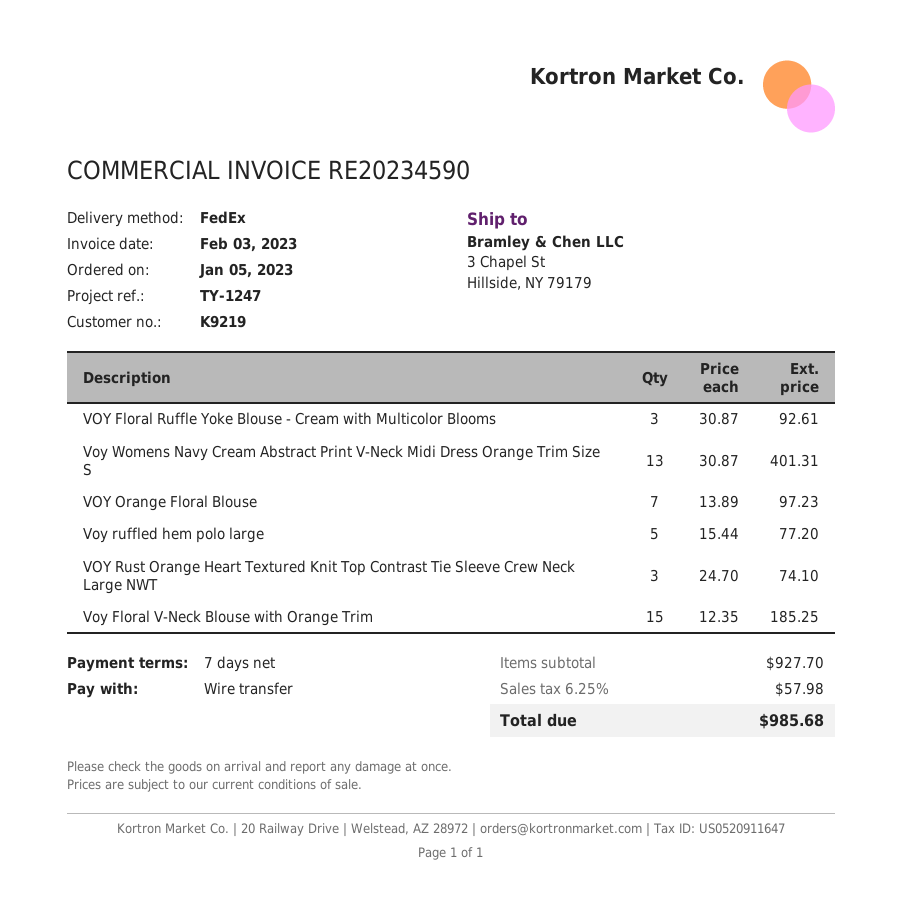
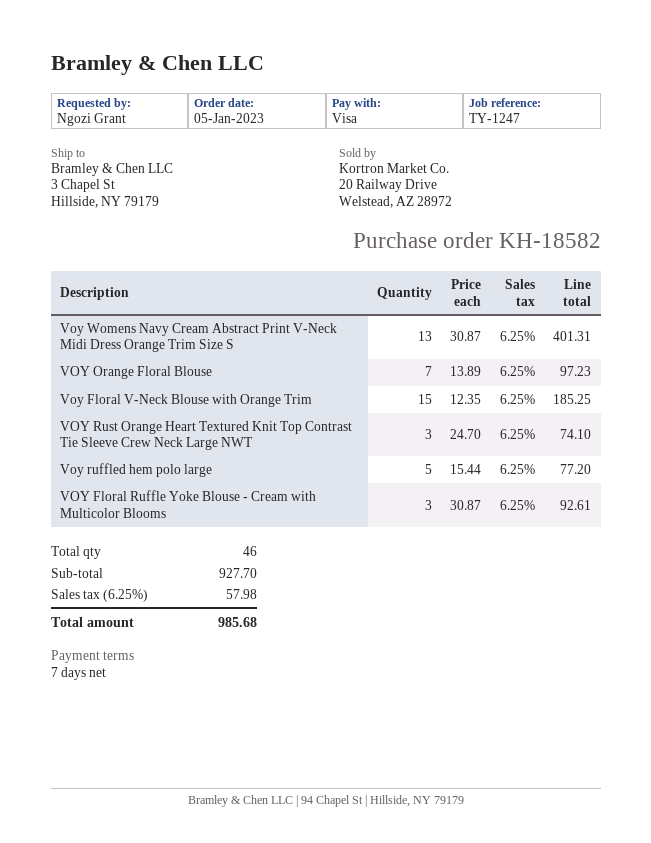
payment method: bank transfer -> Visa

